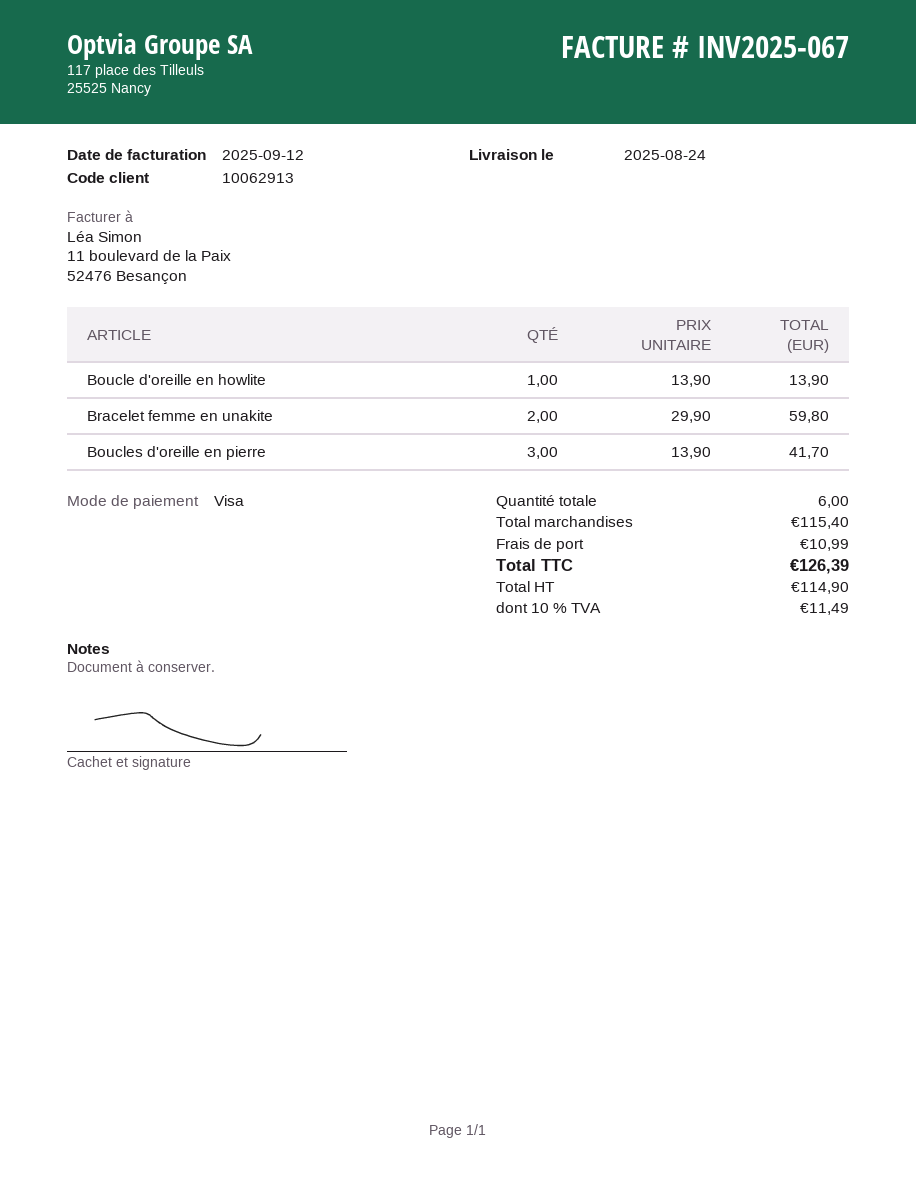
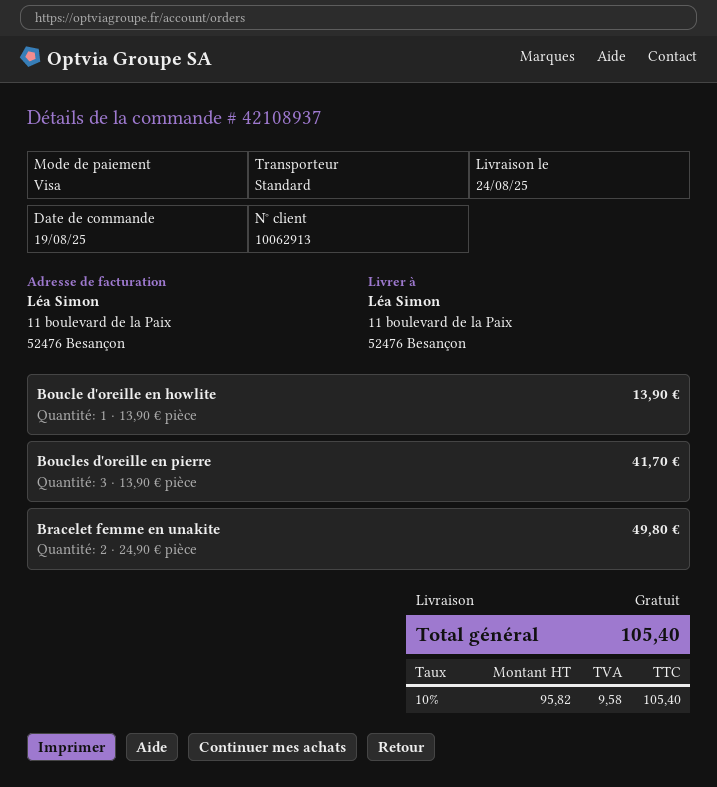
Bracelet femme en unakite: 2 x 29.90 = 59.80 -> 2 x 24.90 = 49.80
shipping: 10.99 -> 0.00
net: 114.90 -> 95.82
tax: 10% = 11.49 -> 10% = 9.58
total: 126.39 -> 105.40

